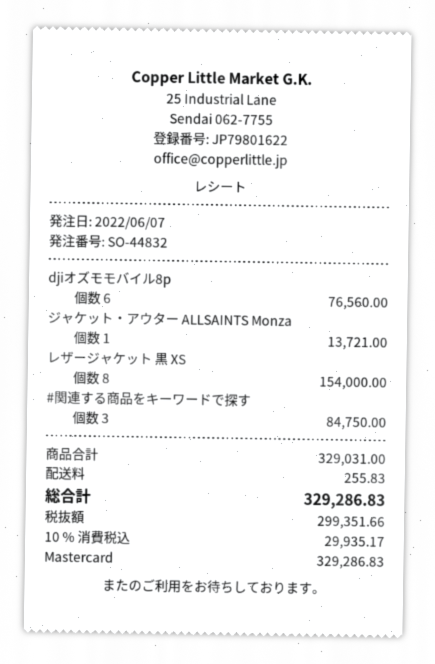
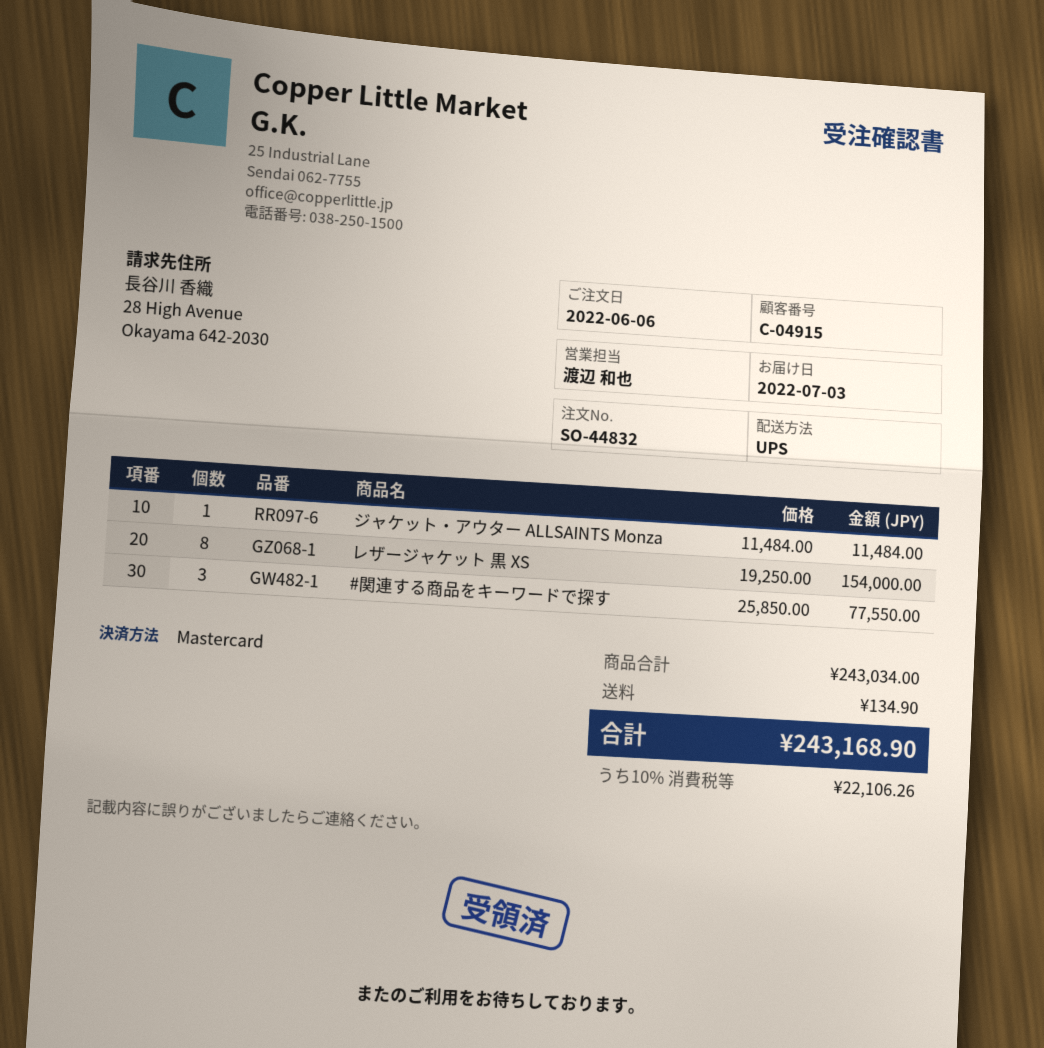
order date: 2022-06-07 -> 2022-06-06
djiオズモモバイル8p: 6 for 76560.00 -> none
ジャケット・アウター ALLSAINTS Monza: 1 for 13721.00 -> 1 for 11484.00
#関連する商品をキーワードで探す: 3 for 84750.00 -> 3 for 77550.00
subtotal: 329031.00 -> 243034.00
shipping: 255.83 -> 134.90
tax: 10% = 29935.17 -> 10% = 22106.26
total: 329286.83 -> 243168.90

